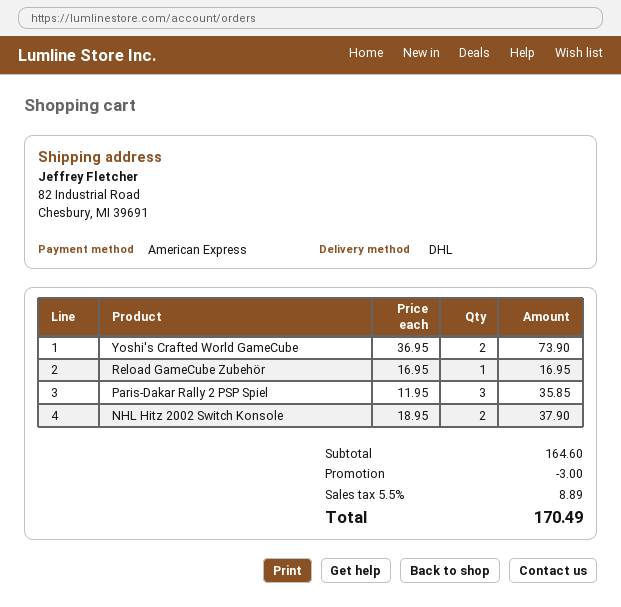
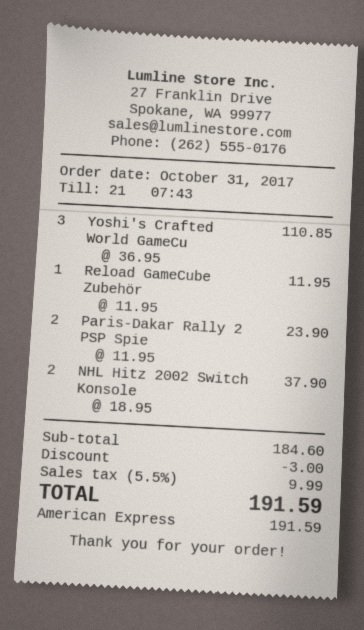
Yoshi's Crafted World GameCube: 2 x 36.95 = 73.90 -> 3 x 36.95 = 110.85
Reload GameCube Zubehör: 1 x 16.95 = 16.95 -> 1 x 11.95 = 11.95
Paris-Dakar Rally 2 PSP Spiel: 3 x 11.95 = 35.85 -> 2 x 11.95 = 23.90
subtotal: 164.60 -> 184.60
tax: 5.5% = 8.89 -> 5.5% = 9.99
total: 170.49 -> 191.59

